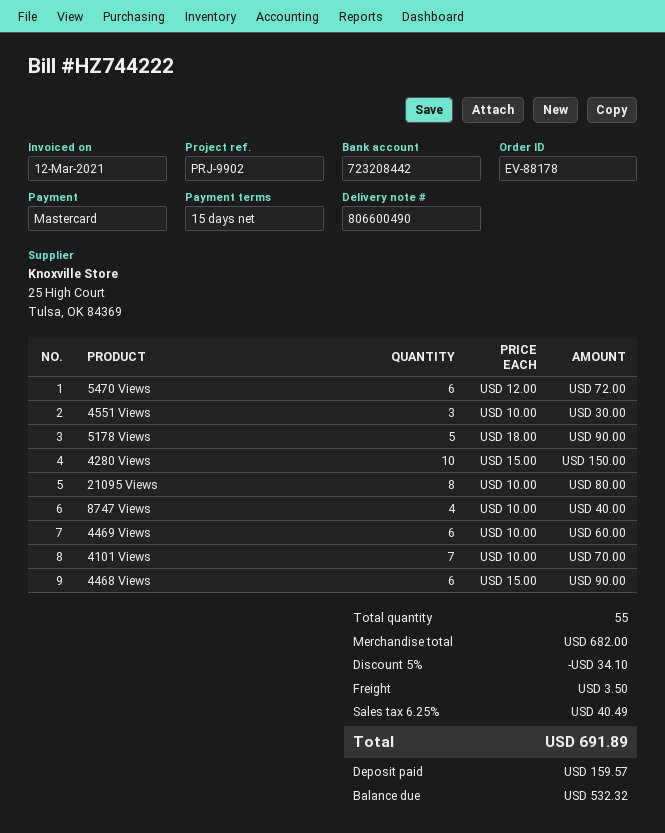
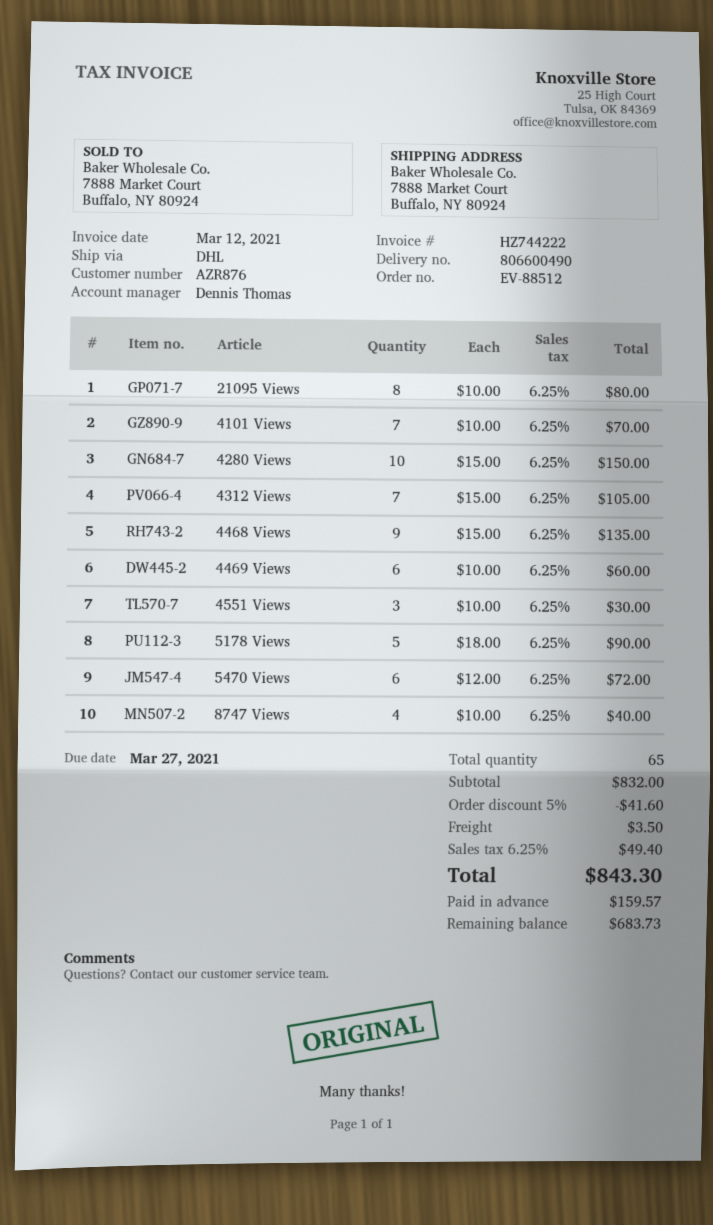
order number: EV-88178 -> EV-88512
4468 Views: 6 x 15.00 = 90.00 -> 9 x 15.00 = 135.00
4312 Views: none -> 7 x 15.00 = 105.00
total quantity: 55 -> 65
subtotal: 682.00 -> 832.00
discount: 5% = 34.10 -> 5% = 41.60
tax: 6.25% = 40.49 -> 6.25% = 49.40
total: 691.89 -> 843.30
balance: 532.32 -> 683.73

